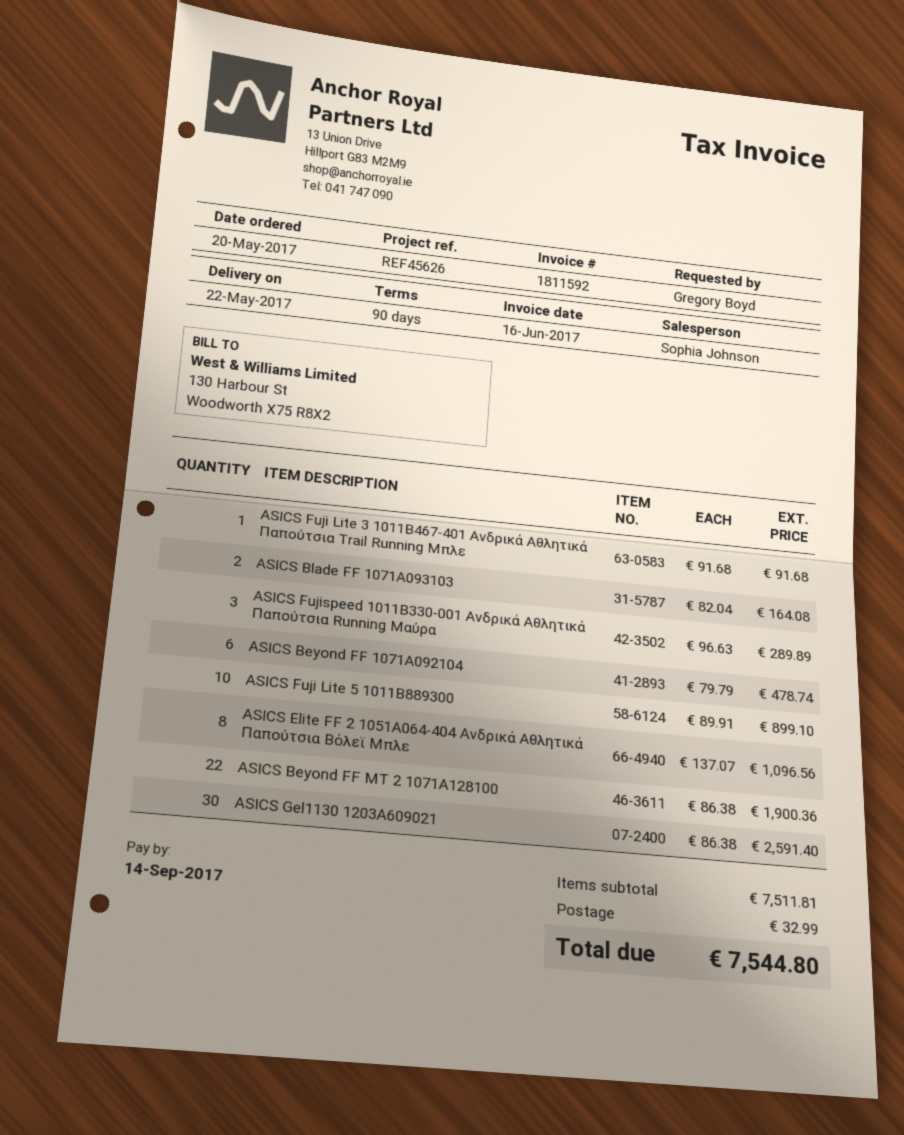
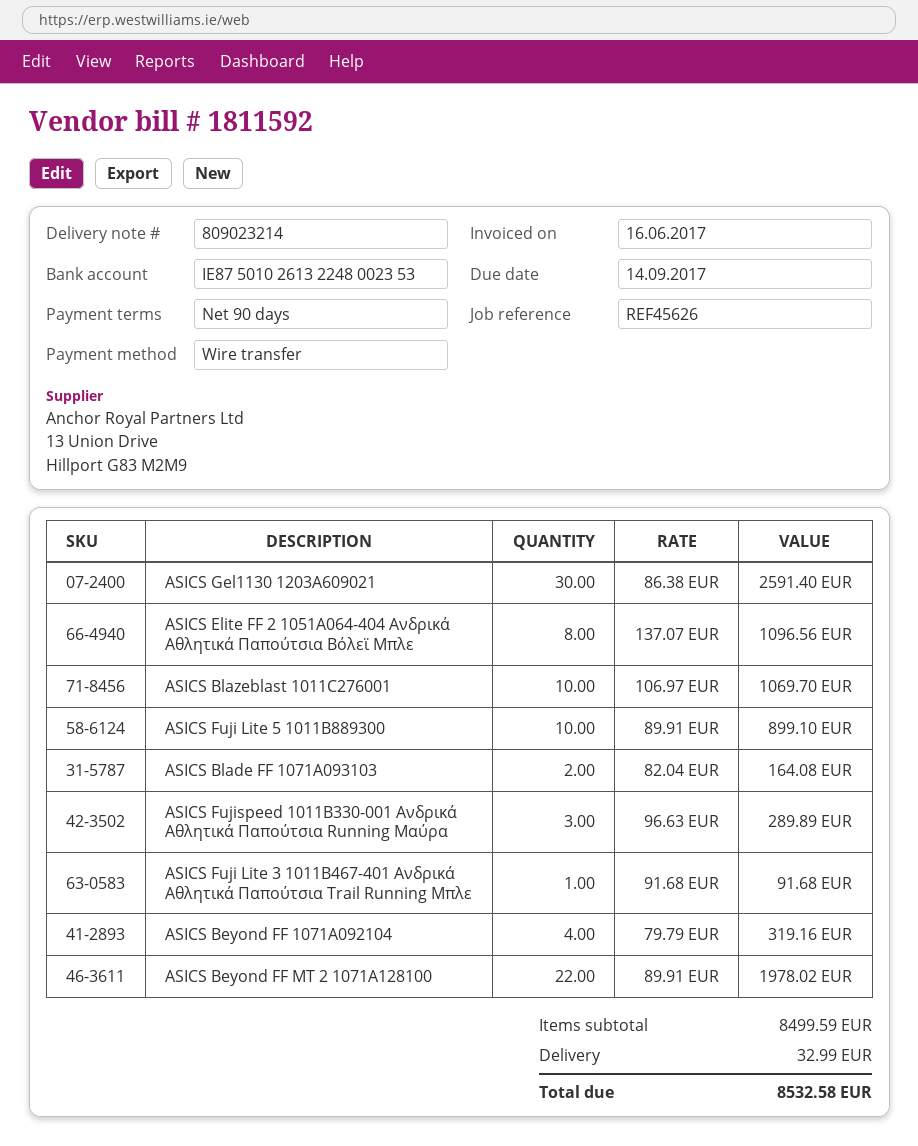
ASICS Beyond FF 1071A092104: 6 x 79.79 = 478.74 -> 4 x 79.79 = 319.16
ASICS Beyond FF MT 2 1071A128100: 22 x 86.38 = 1900.36 -> 22 x 89.91 = 1978.02
ASICS Blazeblast 1011C276001: none -> 10 x 106.97 = 1069.70
subtotal: 7511.81 -> 8499.59
total: 7544.80 -> 8532.58

